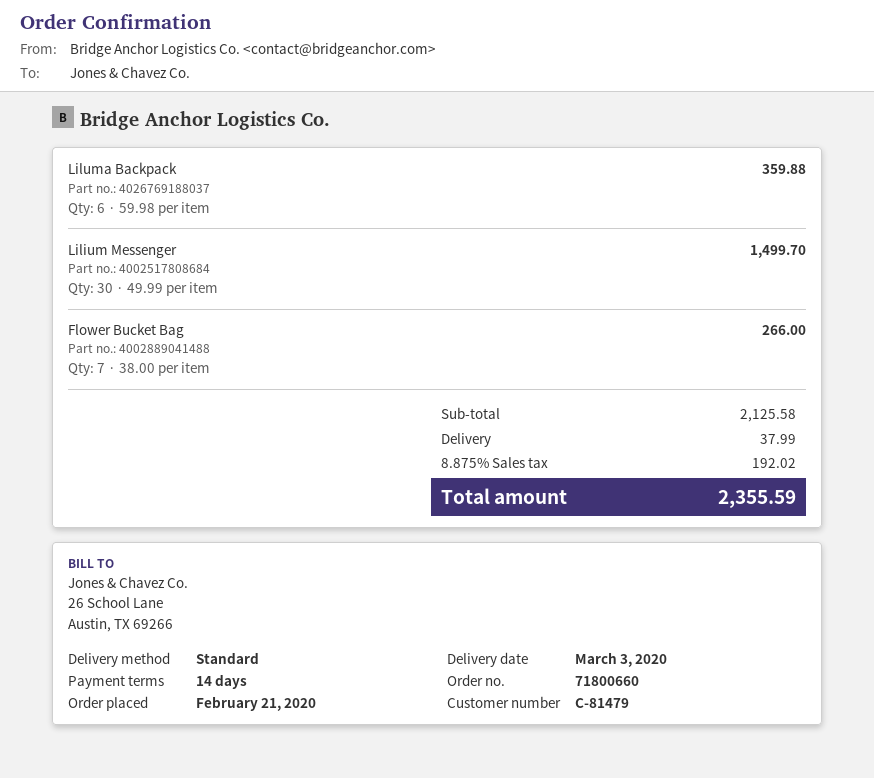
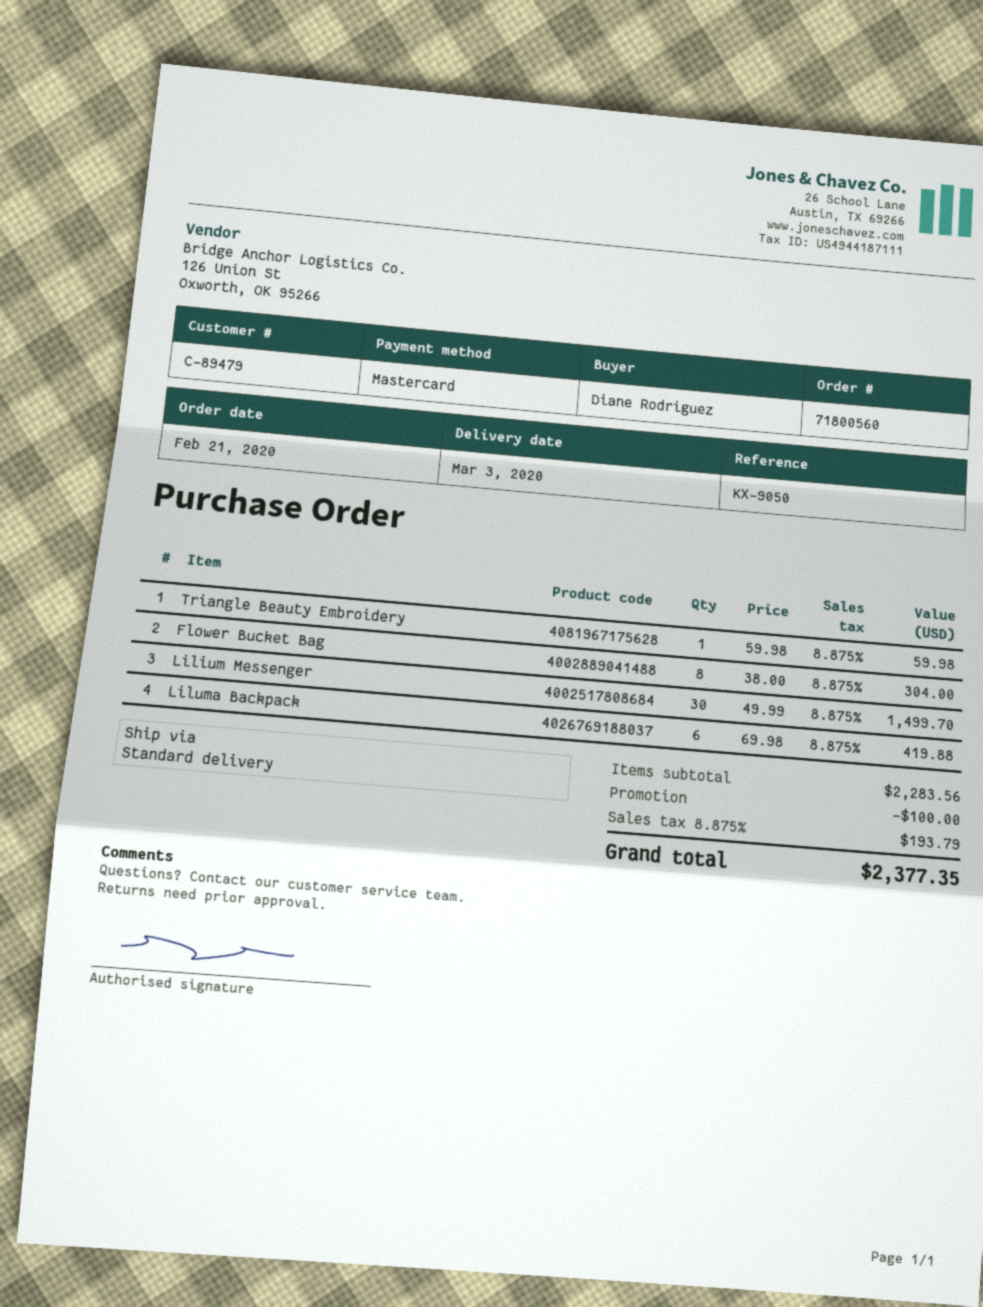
order number: 71800660 -> 71800560
customer number: C-81479 -> C-89479
Liluma Backpack: 6 x 59.98 = 359.88 -> 6 x 69.98 = 419.88
Flower Bucket Bag: 7 x 38.00 = 266.00 -> 8 x 38.00 = 304.00
Triangle Beauty Embroidery: none -> 1 x 59.98 = 59.98
subtotal: 2125.58 -> 2283.56
discount: none -> 100.00
shipping: 37.99 -> none
tax: 8.875% = 192.02 -> 8.875% = 193.79
total: 2355.59 -> 2377.35

